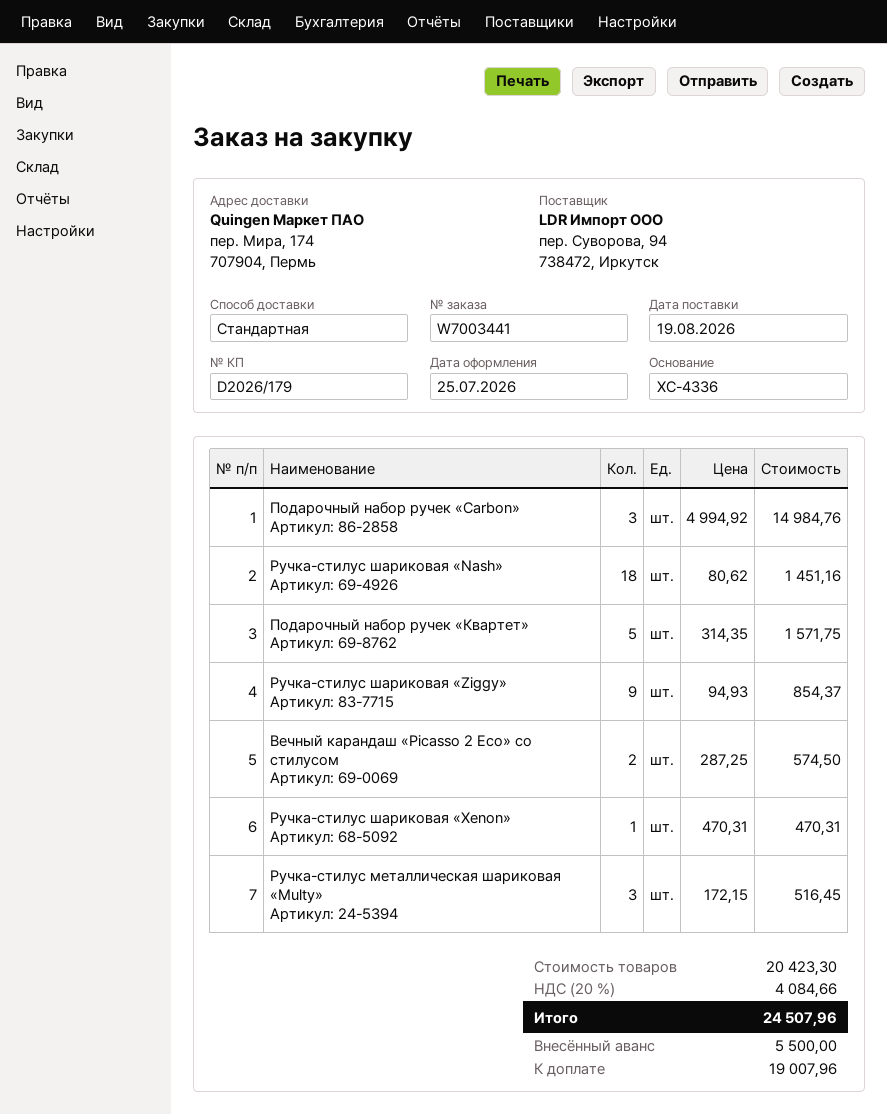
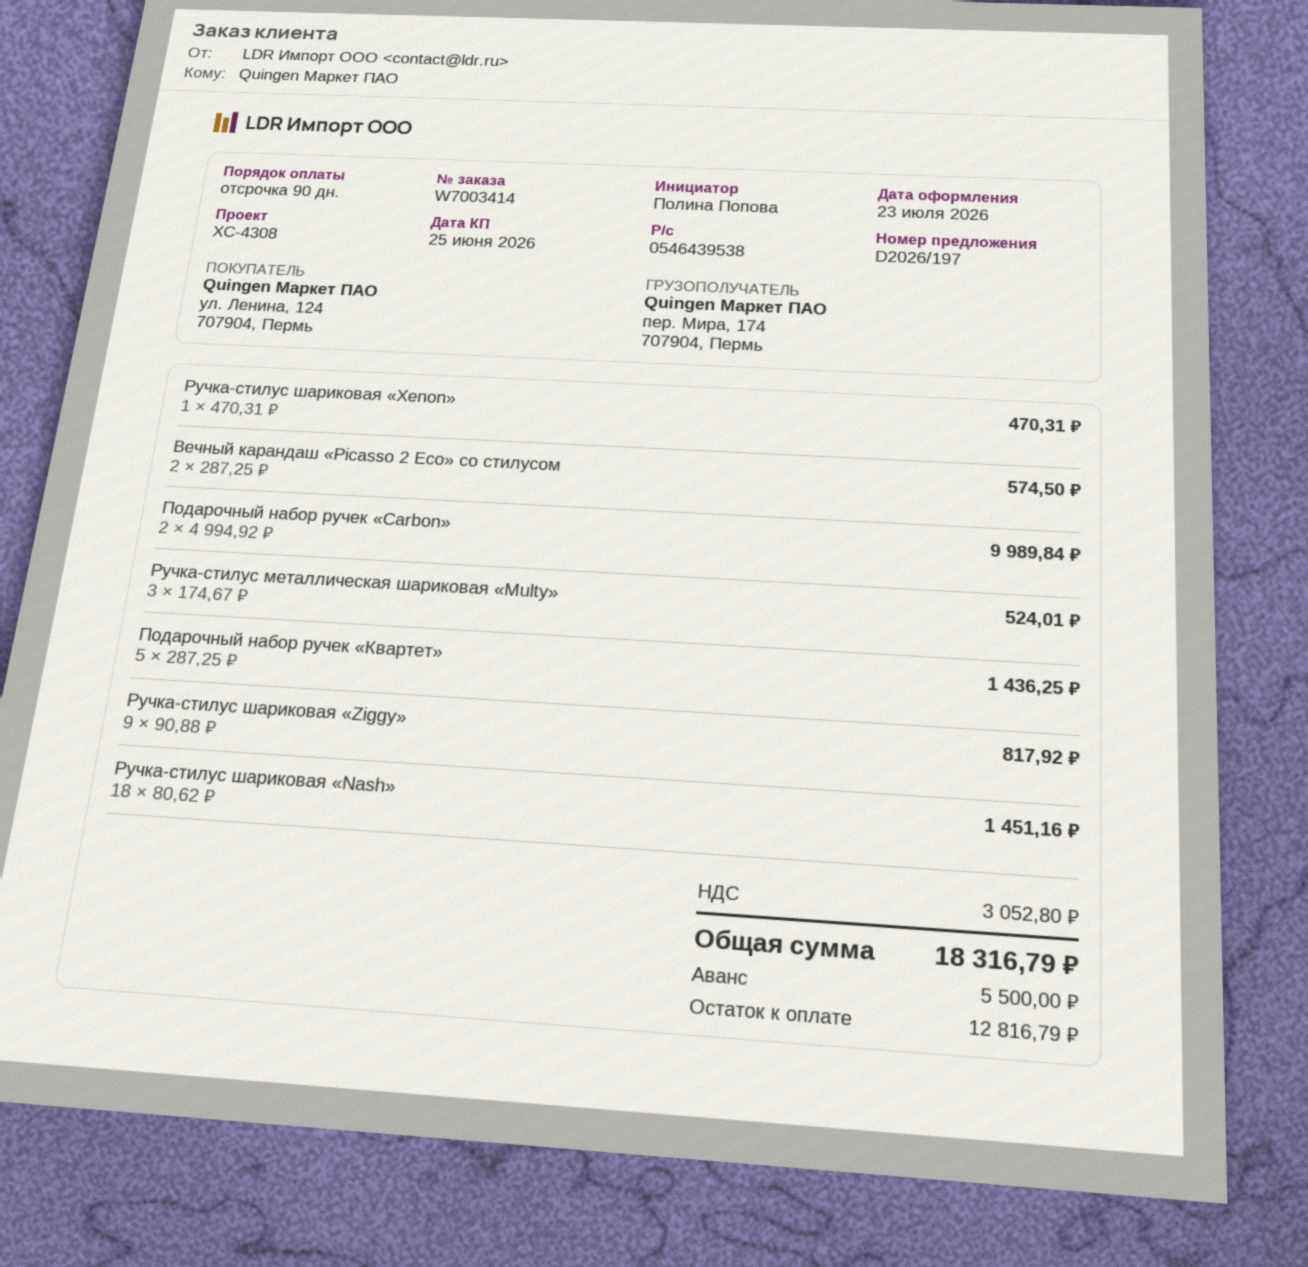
quote number: D2026/179 -> D2026/197
order number: W7003441 -> W7003414
order date: 2026-07-25 -> 2026-07-23
reference: XC-4336 -> XC-4308
Подарочный набор ручек «Carbon»: 3 x 4994.92 = 14984.76 -> 2 x 4994.92 = 9989.84
Подарочный набор ручек «Квартет»: 5 x 314.35 = 1571.75 -> 5 x 287.25 = 1436.25
Ручка-стилус шариковая «Ziggy»: 9 x 94.93 = 854.37 -> 9 x 90.88 = 817.92
Ручка-стилус металлическая шариковая «Multy»: 3 x 172.15 = 516.45 -> 3 x 174.67 = 524.01
tax: 4084.66 -> 3052.80
total: 24507.96 -> 18316.79
balance: 19007.96 -> 12816.79

